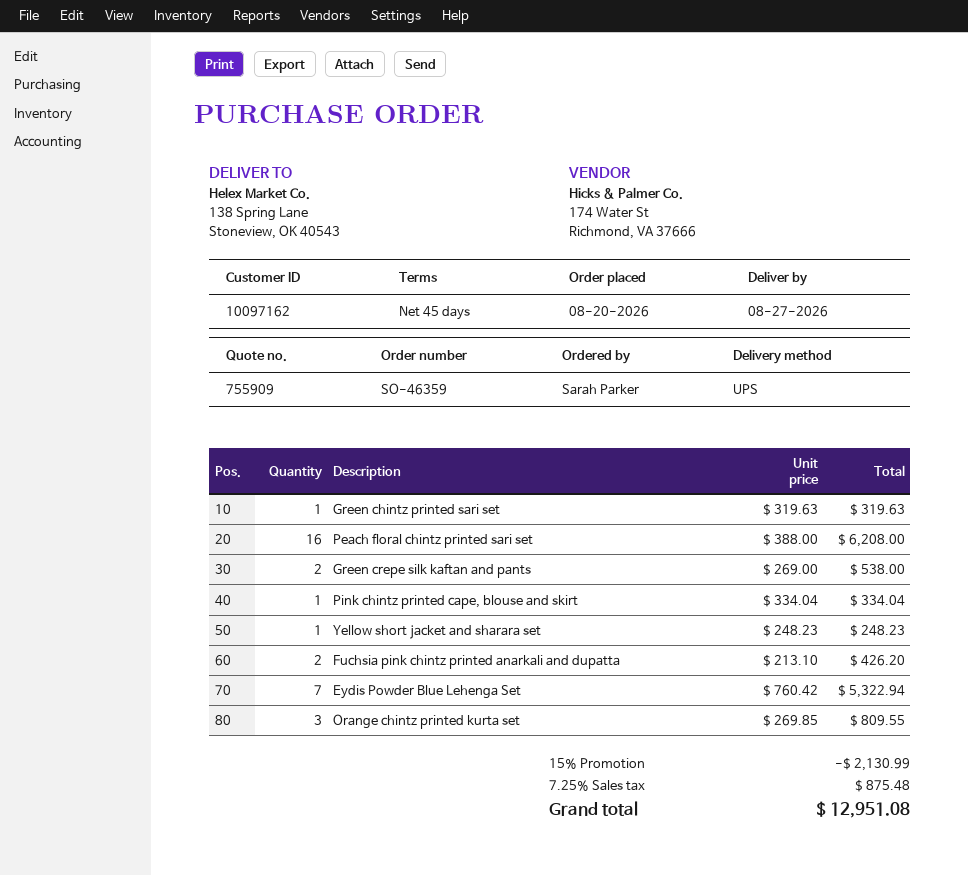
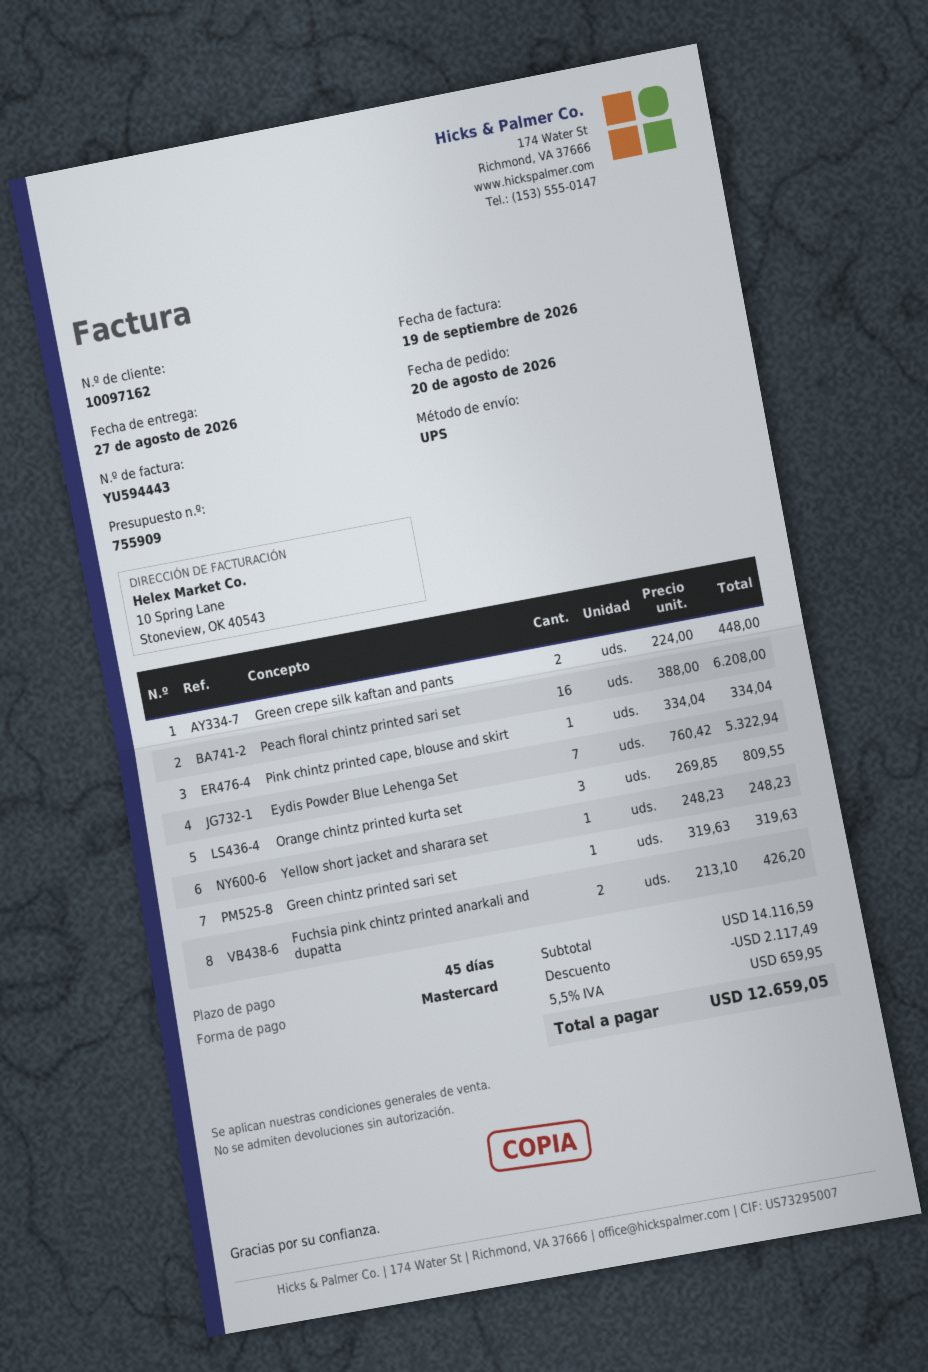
Green crepe silk kaftan and pants: 2 x 269.00 = 538.00 -> 2 x 224.00 = 448.00
discount: 2130.99 -> 2117.49
tax: 7.25% = 875.48 -> 5.5% = 659.95
total: 12951.08 -> 12659.05

